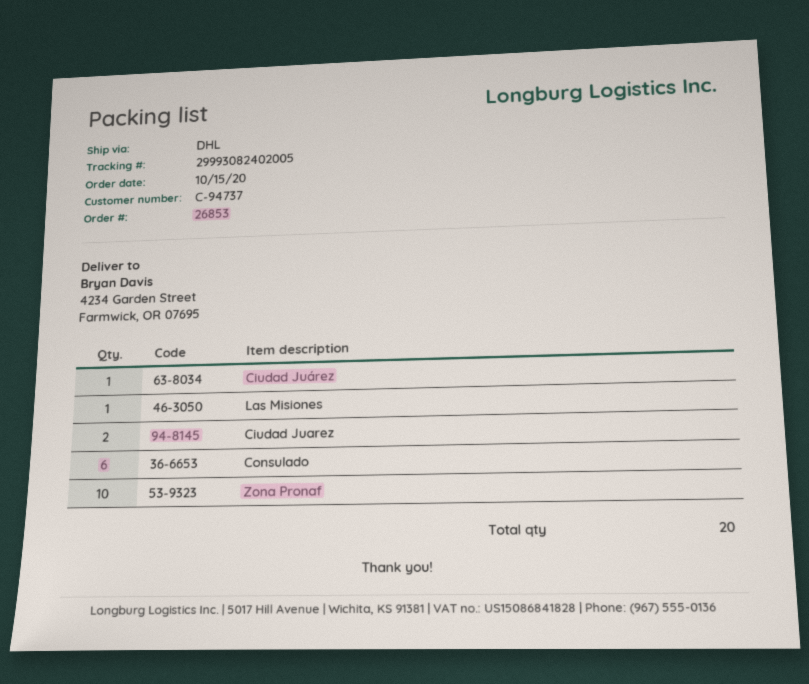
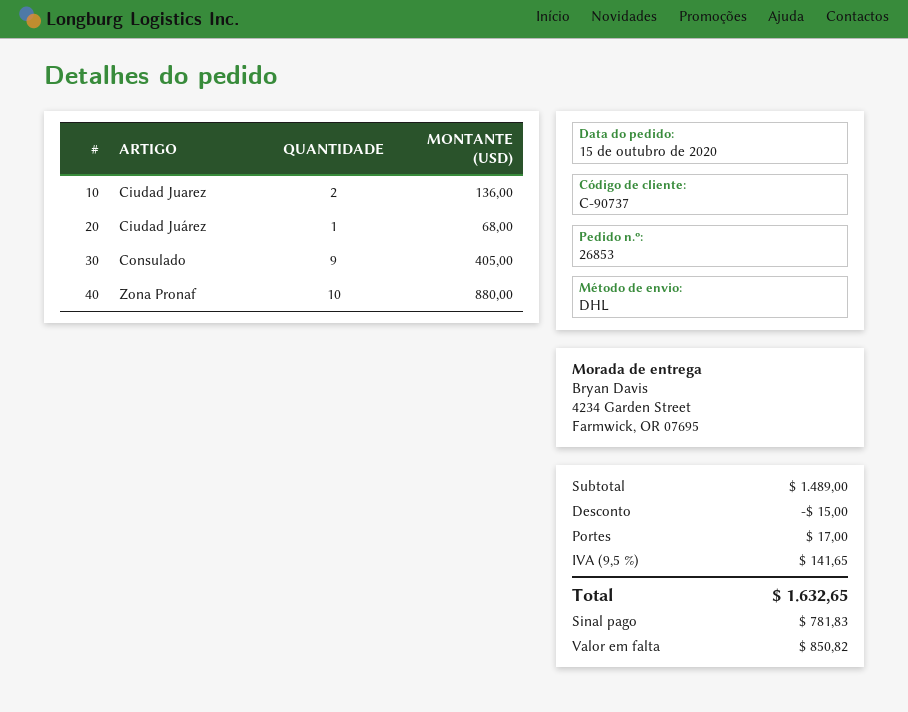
customer number: C-94737 -> C-90737
Las Misiones: 1 -> none
Consulado: 6 -> 9

